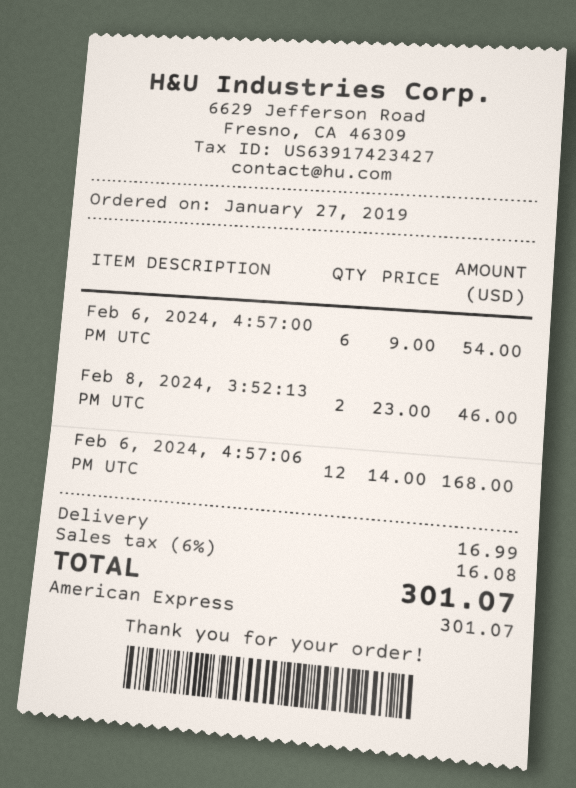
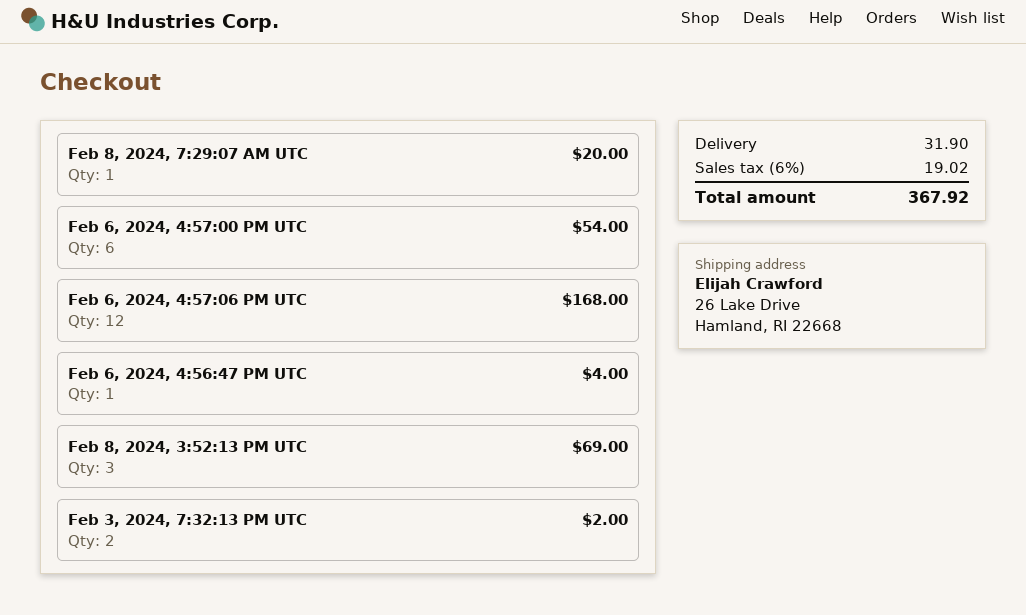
Feb 8, 2024, 3:52:13 PM UTC: 2 for 46.00 -> 3 for 69.00
Feb 8, 2024, 7:29:07 AM UTC: none -> 1 for 20.00
Feb 6, 2024, 4:56:47 PM UTC: none -> 1 for 4.00
Feb 3, 2024, 7:32:13 PM UTC: none -> 2 for 2.00
shipping: 16.99 -> 31.90
tax: 6% = 16.08 -> 6% = 19.02
total: 301.07 -> 367.92

